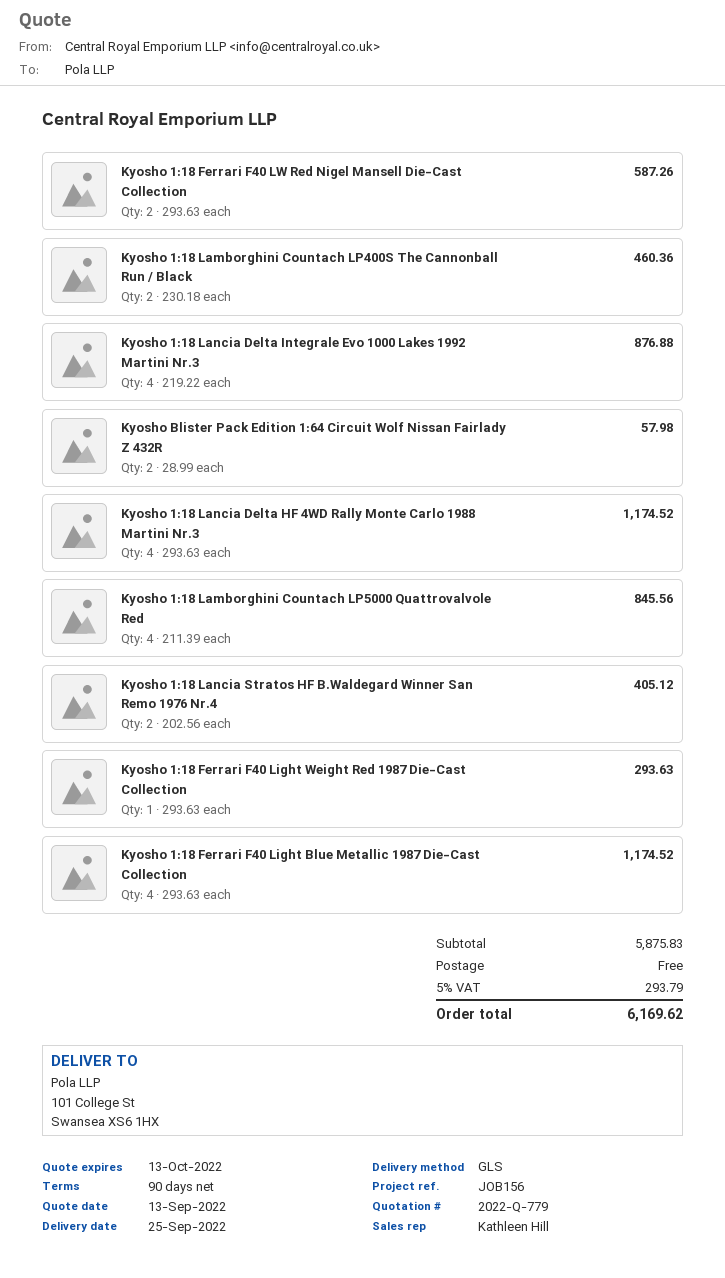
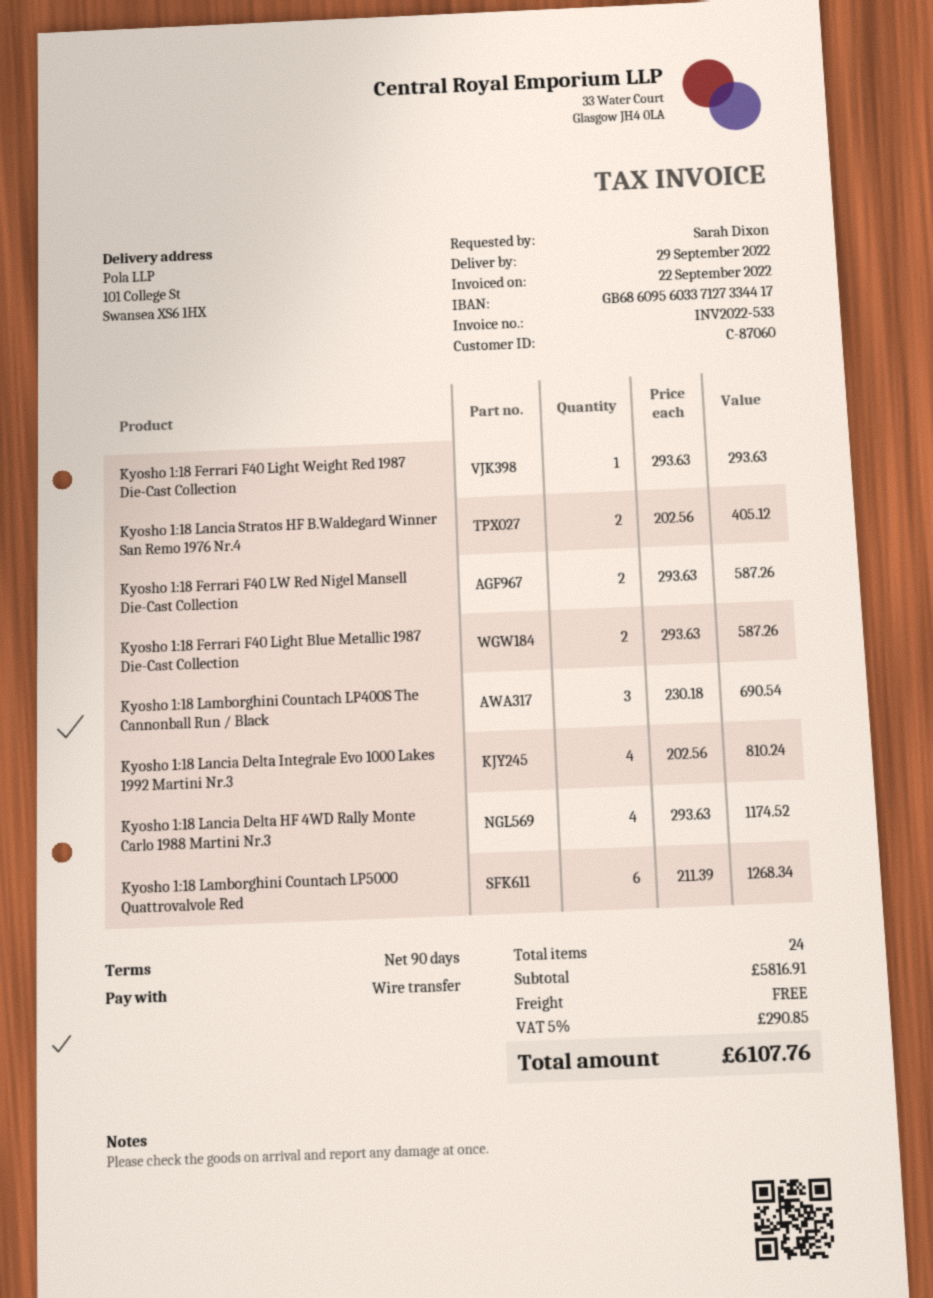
delivery date: 2022-09-25 -> 2022-09-29
Kyosho 1:18 Lamborghini Countach LP400S The Cannonball Run / Black: 2 x 230.18 = 460.36 -> 3 x 230.18 = 690.54
Kyosho 1:18 Lancia Delta Integrale Evo 1000 Lakes 1992 Martini Nr.3: 4 x 219.22 = 876.88 -> 4 x 202.56 = 810.24
Kyosho Blister Pack Edition 1:64 Circuit Wolf Nissan Fairlady Z 432R: 2 x 28.99 = 57.98 -> none
Kyosho 1:18 Lamborghini Countach LP5000 Quattrovalvole Red: 4 x 211.39 = 845.56 -> 6 x 211.39 = 1268.34
Kyosho 1:18 Ferrari F40 Light Blue Metallic 1987 Die-Cast Collection: 4 x 293.63 = 1174.52 -> 2 x 293.63 = 587.26
subtotal: 5875.83 -> 5816.91
tax: 5% = 293.79 -> 5% = 290.85
total: 6169.62 -> 6107.76

